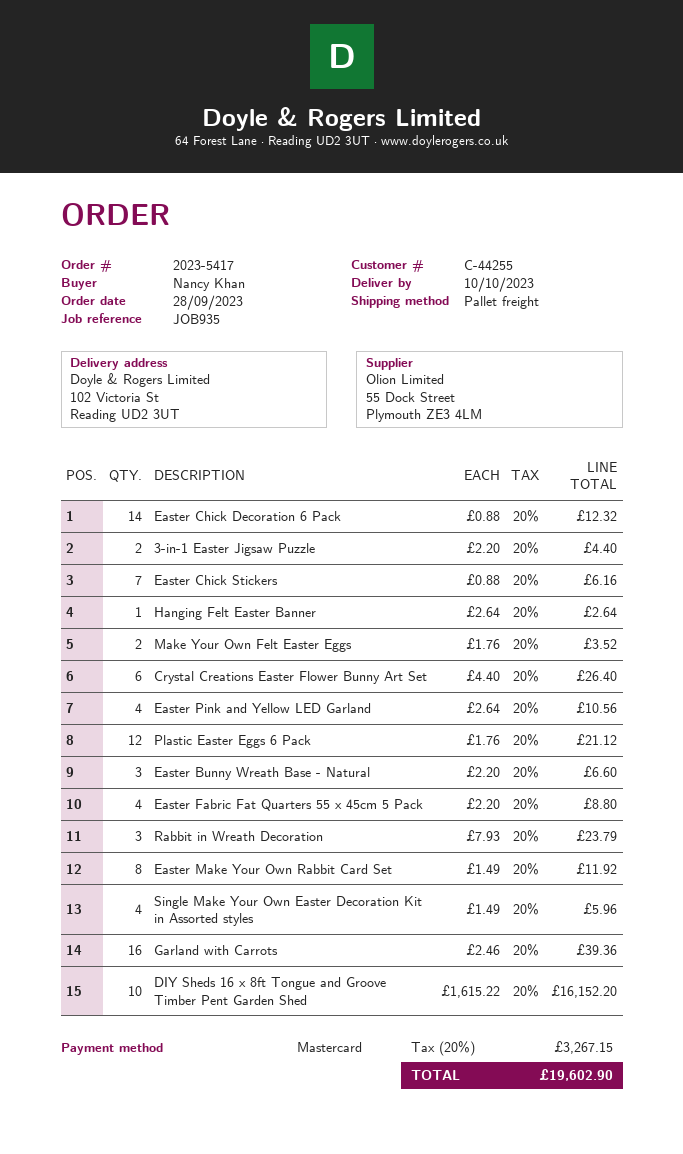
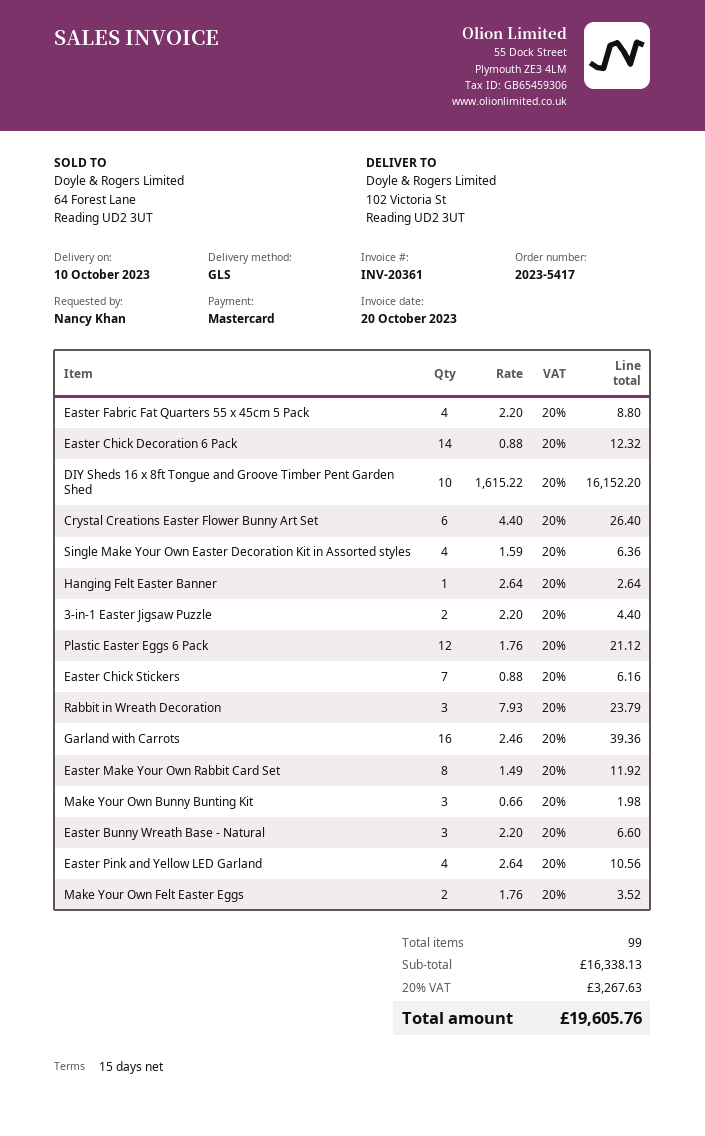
shipping method: pallet freight -> GLS
Single Make Your Own Easter Decoration Kit in Assorted styles: 4 x 1.49 = 5.96 -> 4 x 1.59 = 6.36
Make Your Own Bunny Bunting Kit: none -> 3 x 0.66 = 1.98
tax: 20% = 3267.15 -> 20% = 3267.63
total: 19602.90 -> 19605.76

